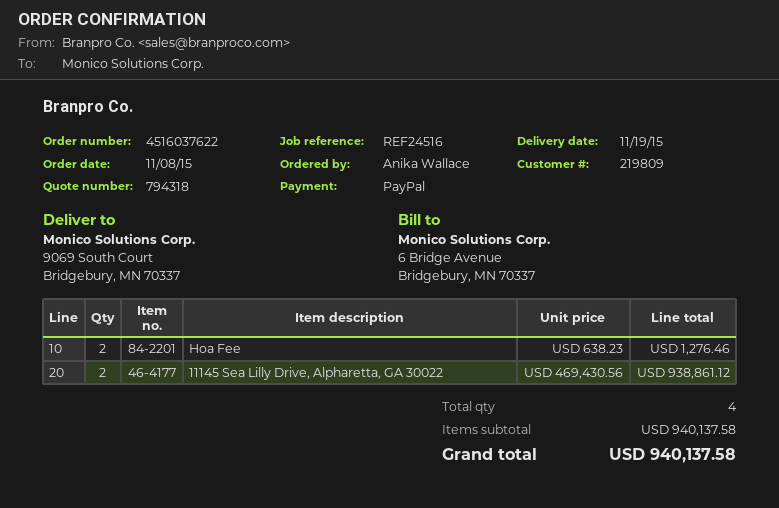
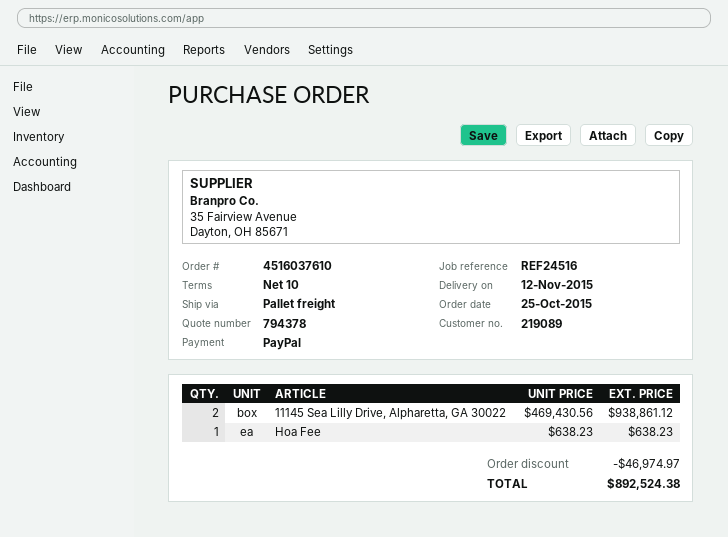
quote number: 794318 -> 794378
order number: 4516037622 -> 4516037610
order date: 2015-11-08 -> 2015-10-25
delivery date: 2015-11-19 -> 2015-11-12
customer number: 219809 -> 219089
Hoa Fee: 2 x 638.23 = 1276.46 -> 1 x 638.23 = 638.23
discount: none -> 46974.97
total: 940137.58 -> 892524.38

